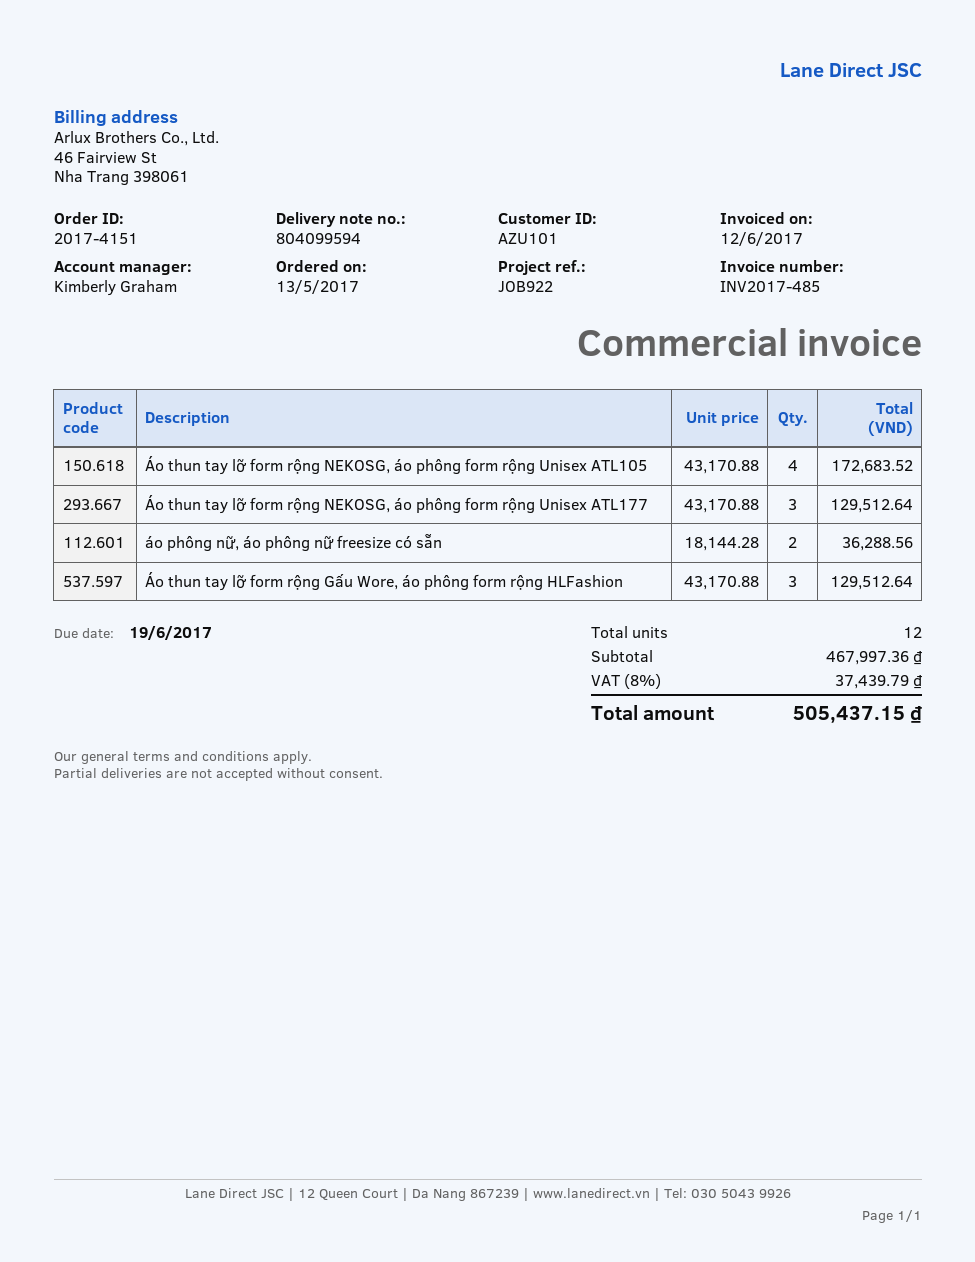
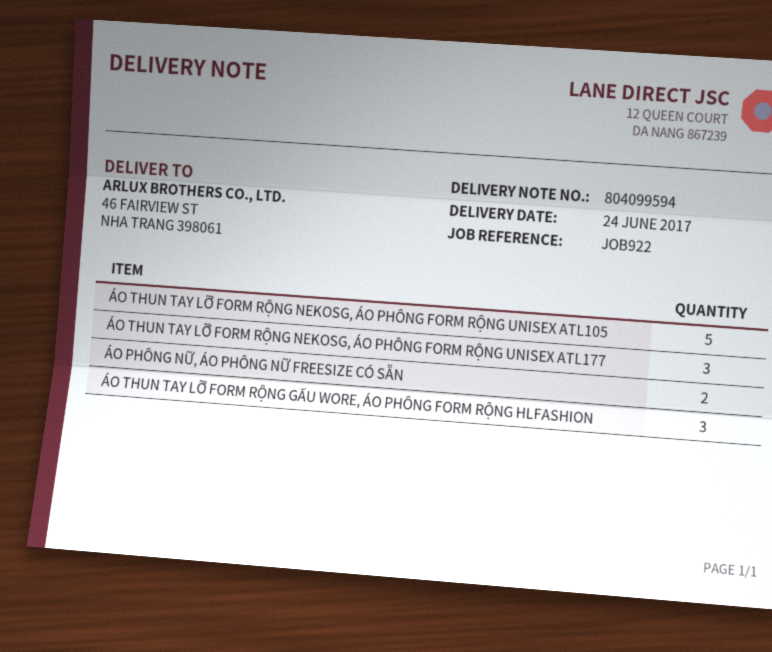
Áo thun tay lỡ form rộng NEKOSG, áo phông form rộng Unisex ATL105: 4 -> 5

